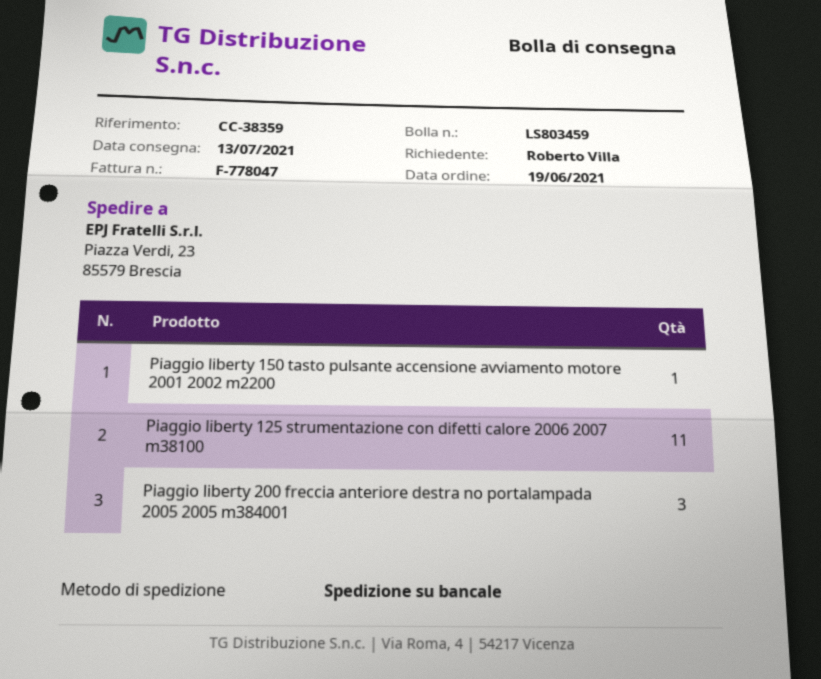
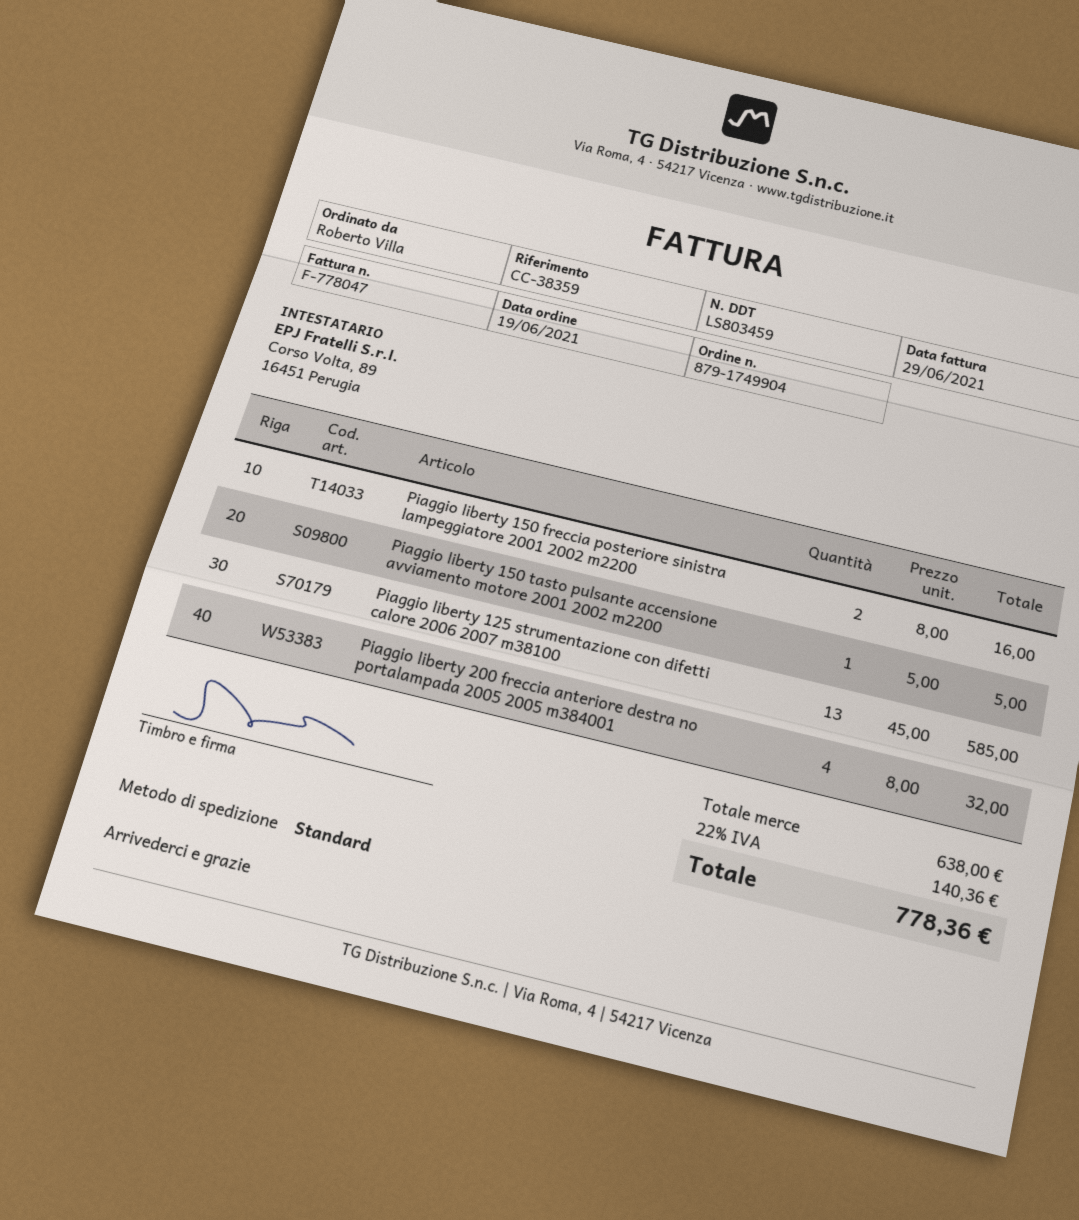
shipping method: pallet freight -> standard
Piaggio liberty 125 strumentazione con difetti calore 2006 2007 m38100: 11 -> 13
Piaggio liberty 200 freccia anteriore destra no portalampada 2005 2005 m384001: 3 -> 4
Piaggio liberty 150 freccia posteriore sinistra lampeggiatore 2001 2002 m2200: none -> 2

